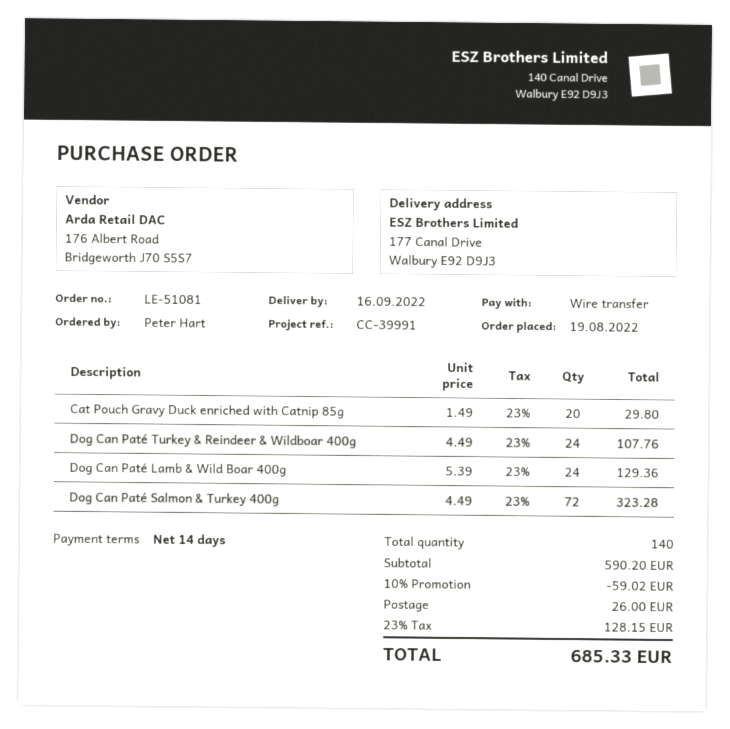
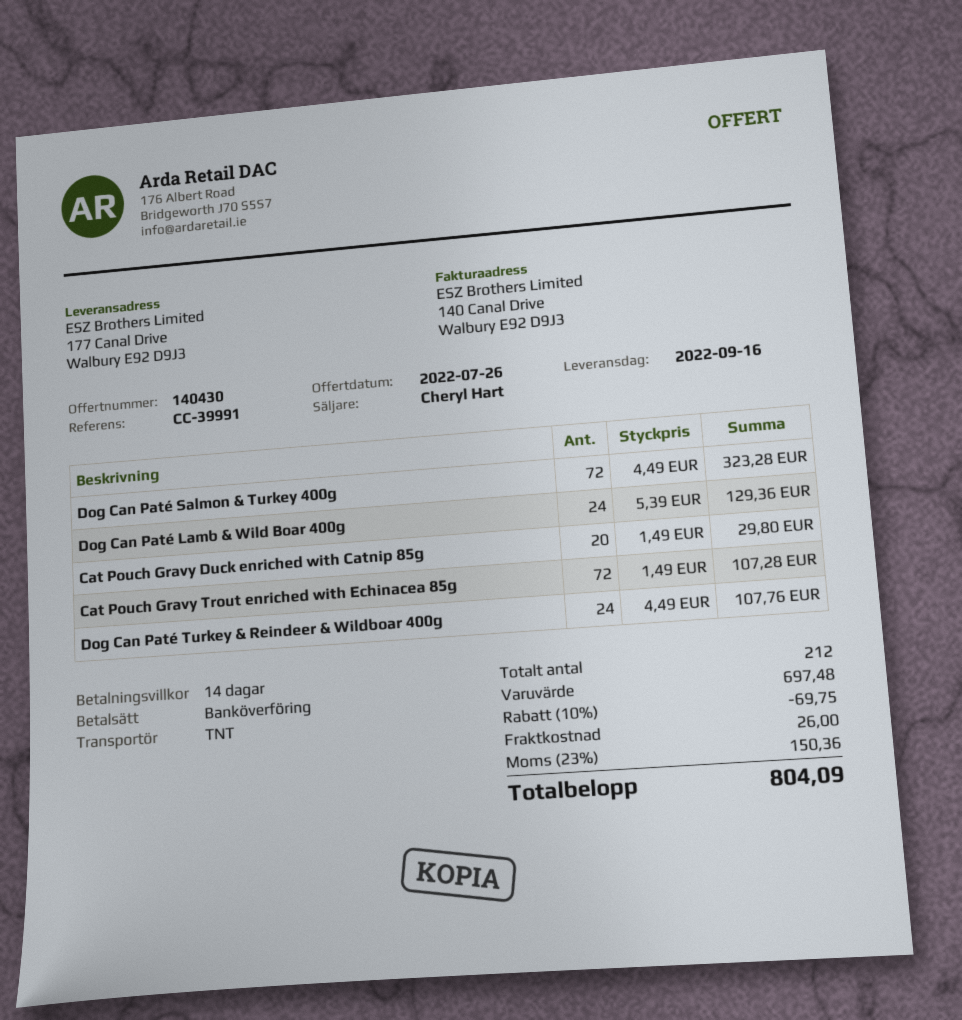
Cat Pouch Gravy Trout enriched with Echinacea 85g: none -> 72 x 1.49 = 107.28
total quantity: 140 -> 212
subtotal: 590.20 -> 697.48
discount: 10% = 59.02 -> 10% = 69.75
tax: 23% = 128.15 -> 23% = 150.36
total: 685.33 -> 804.09

